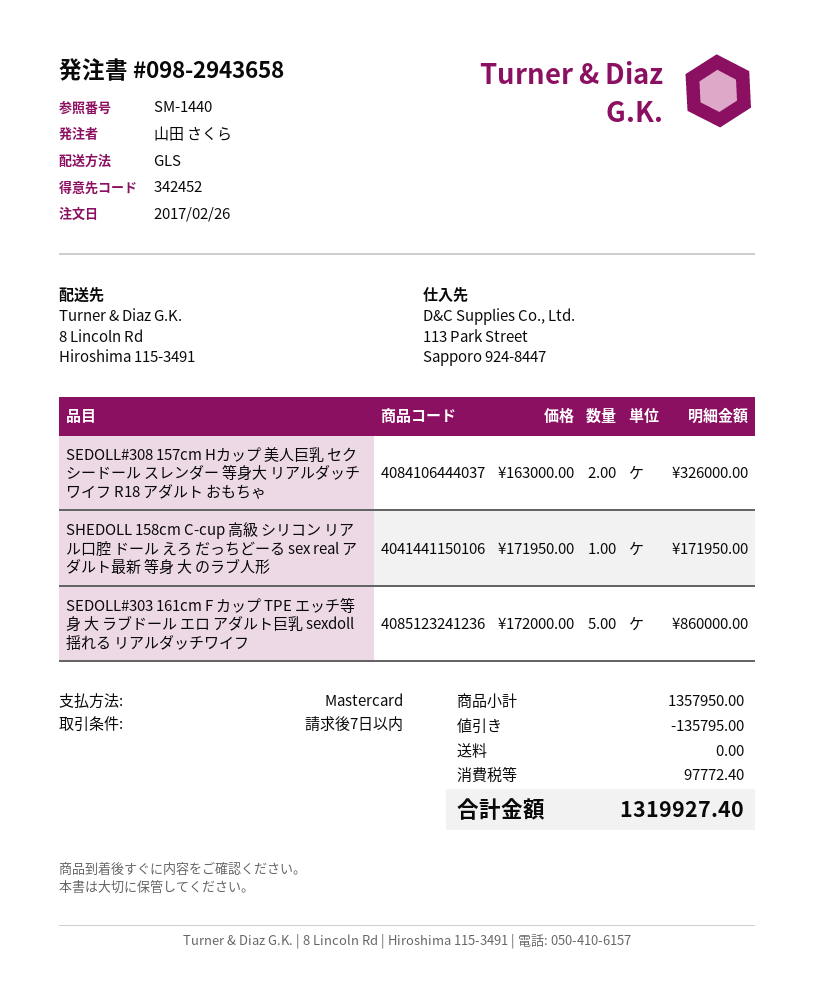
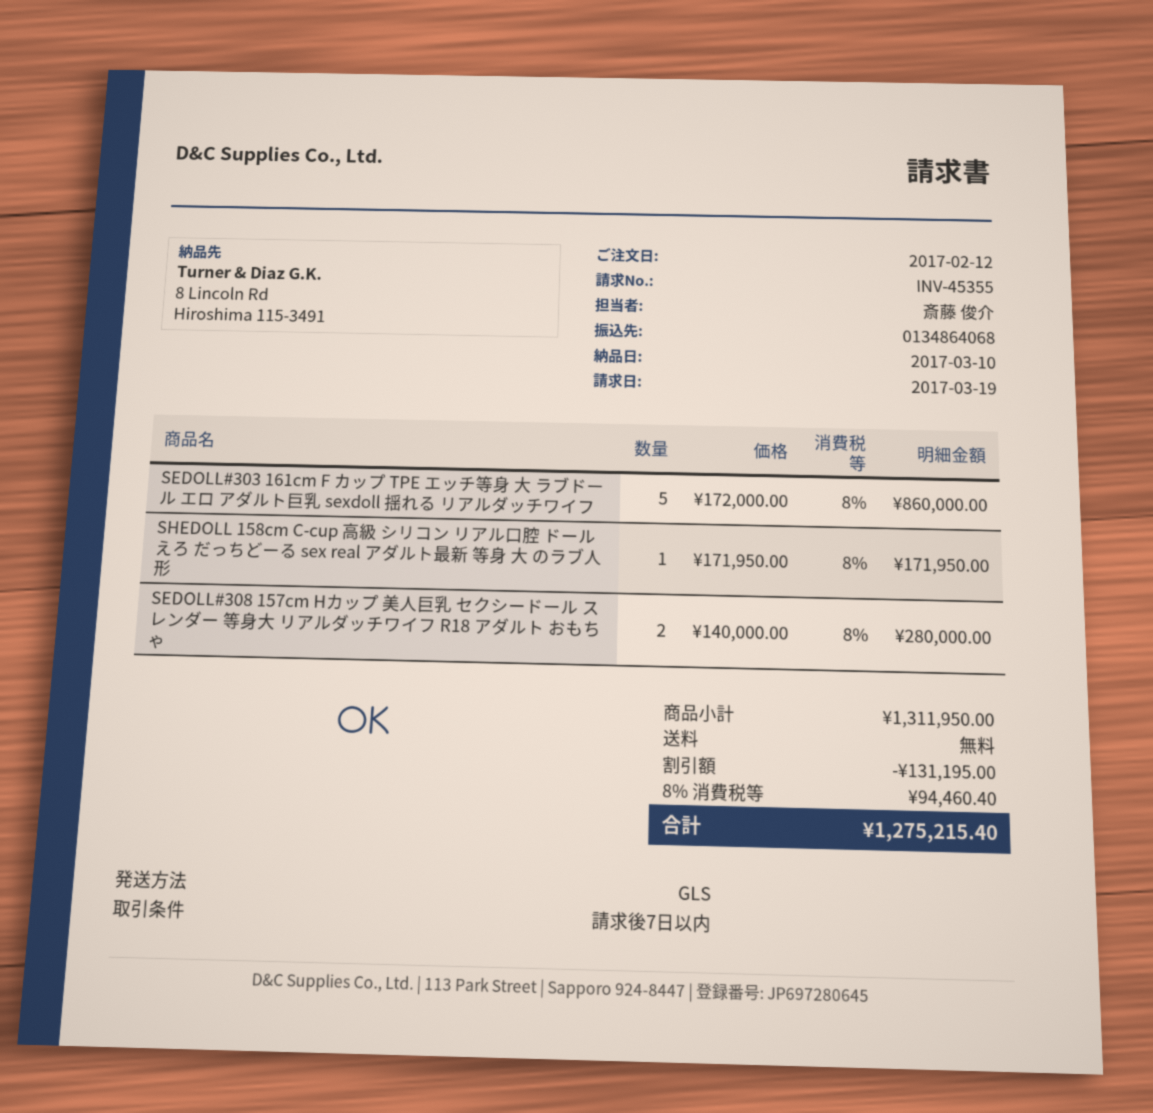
order date: 2017-02-26 -> 2017-02-12
SEDOLL#308 157cm Hカップ 美人巨乳 セクシードール スレンダー 等身大 リアルダッチワイフ R18 アダルト おもちゃ: 2 x 163000.00 = 326000.00 -> 2 x 140000.00 = 280000.00
subtotal: 1357950.00 -> 1311950.00
discount: 135795.00 -> 131195.00
tax: 97772.40 -> 94460.40
total: 1319927.40 -> 1275215.40

